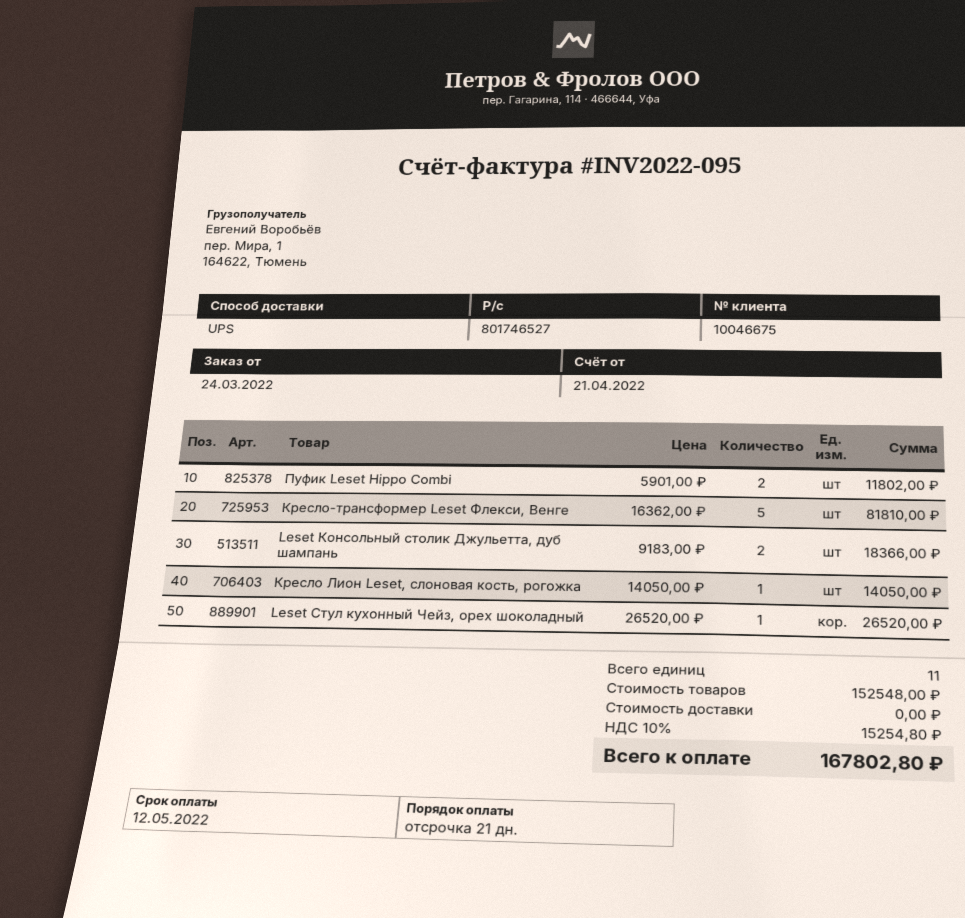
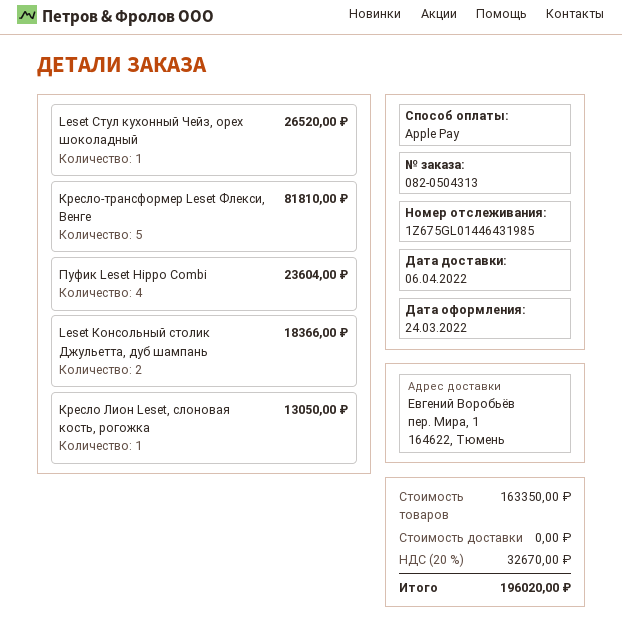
Пуфик Leset Hippo Combi: 2 for 11802.00 -> 4 for 23604.00
Кресло Лион Leset, слоновая кость, рогожка: 1 for 14050.00 -> 1 for 13050.00
subtotal: 152548.00 -> 163350.00
tax: 10% = 15254.80 -> 20% = 32670.00
total: 167802.80 -> 196020.00

